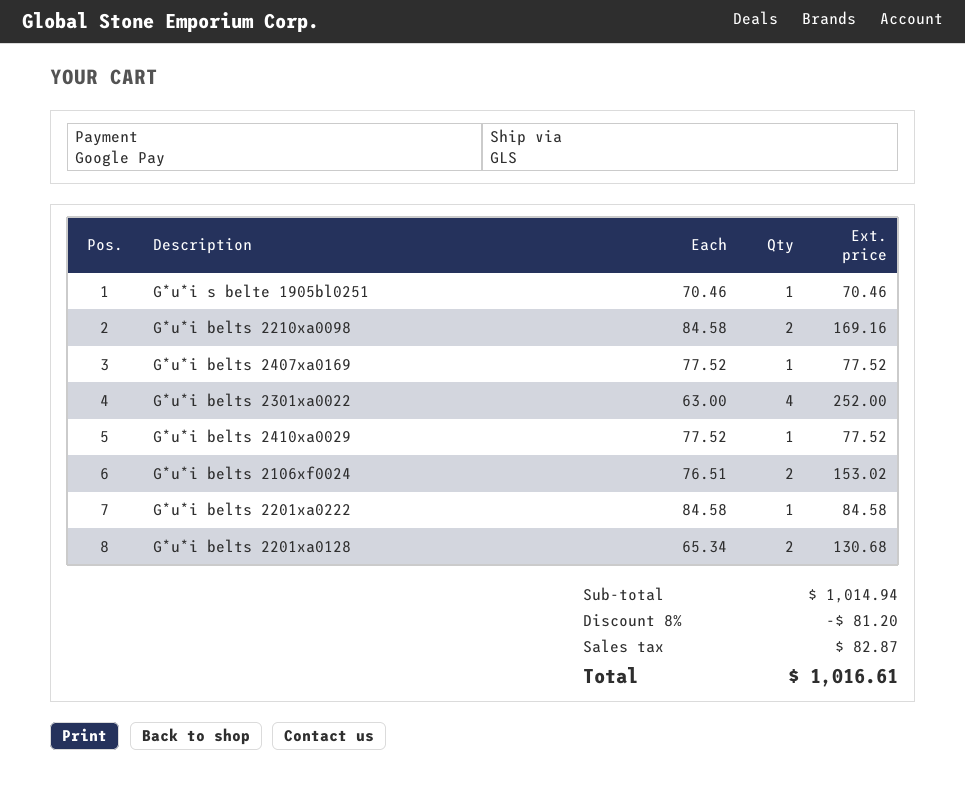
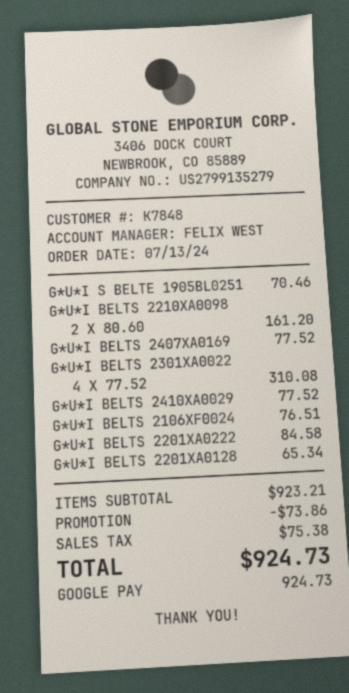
G*u*i belts 2210xa0098: 2 x 84.58 = 169.16 -> 2 x 80.60 = 161.20
G*u*i belts 2301xa0022: 4 x 63.00 = 252.00 -> 4 x 77.52 = 310.08
G*u*i belts 2106xf0024: 2 x 76.51 = 153.02 -> 1 x 76.51 = 76.51
G*u*i belts 2201xa0128: 2 x 65.34 = 130.68 -> 1 x 65.34 = 65.34
subtotal: 1014.94 -> 923.21
discount: 81.20 -> 73.86
tax: 82.87 -> 75.38
total: 1016.61 -> 924.73

